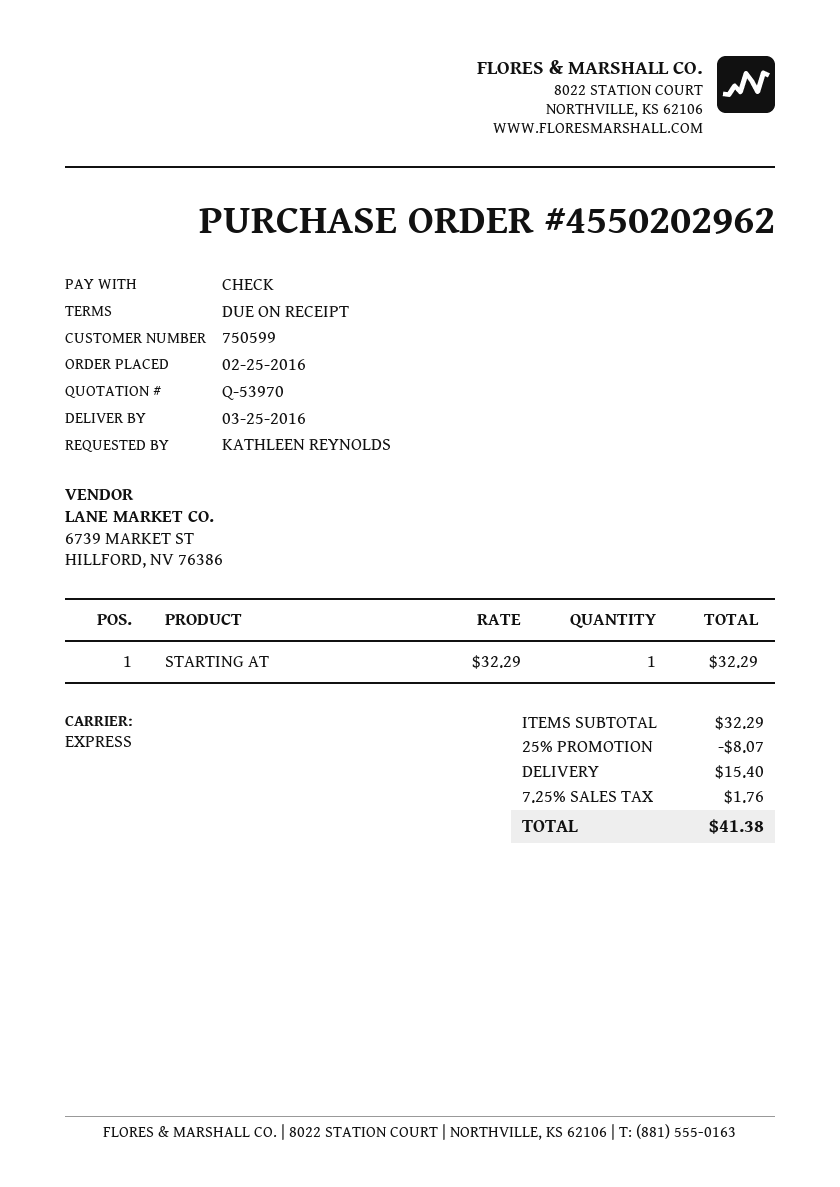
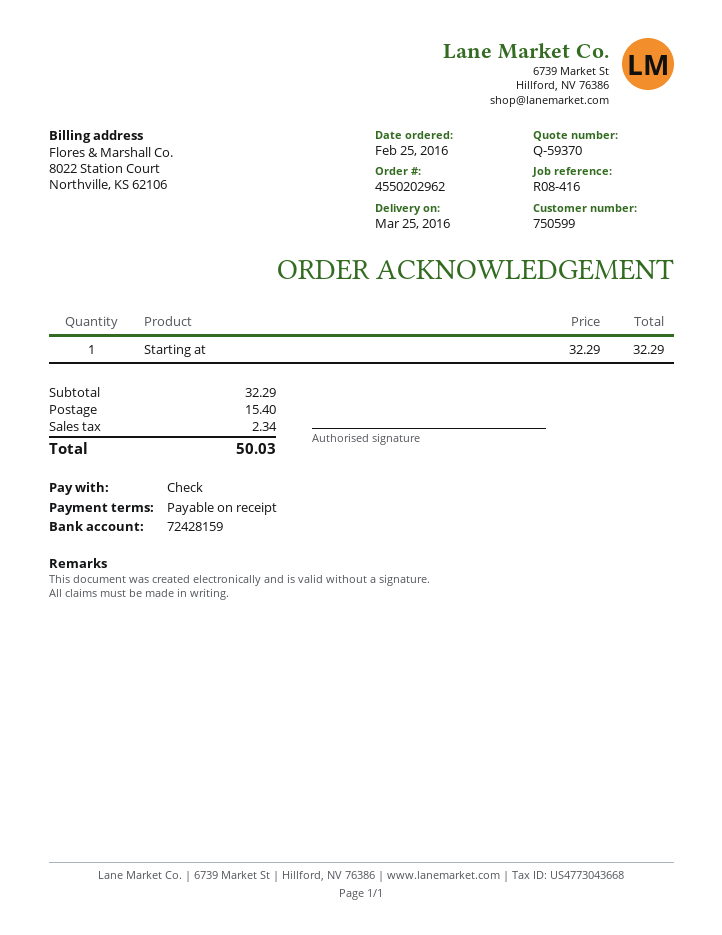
quote number: Q-53970 -> Q-59370
discount: 25% = 8.07 -> none
tax: 1.76 -> 2.34
total: 41.38 -> 50.03

